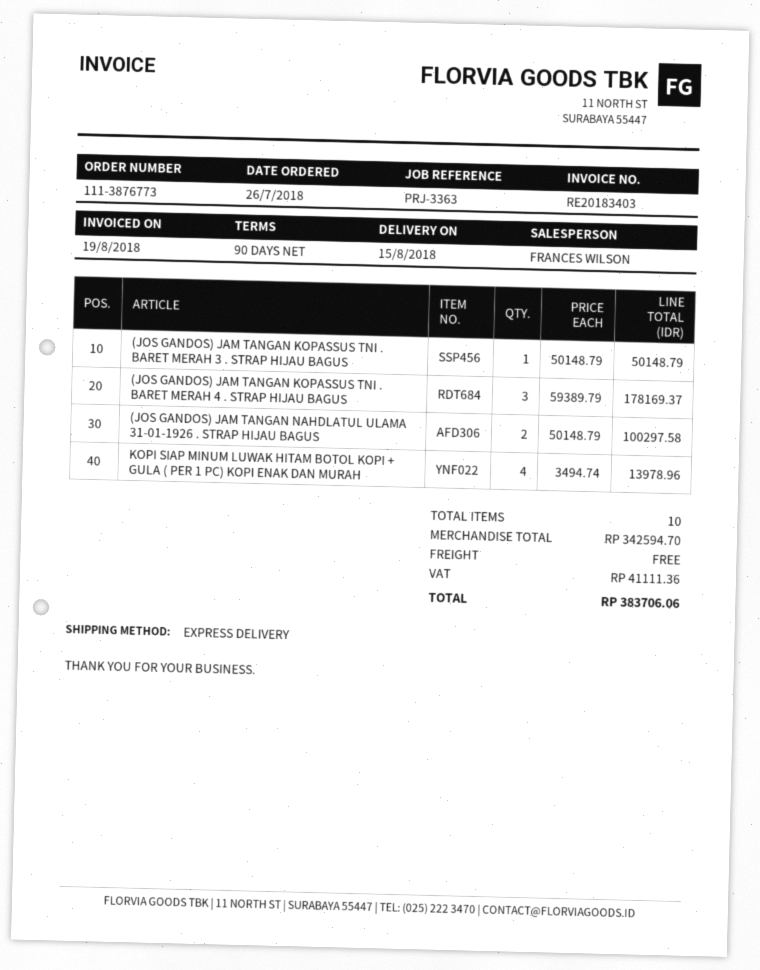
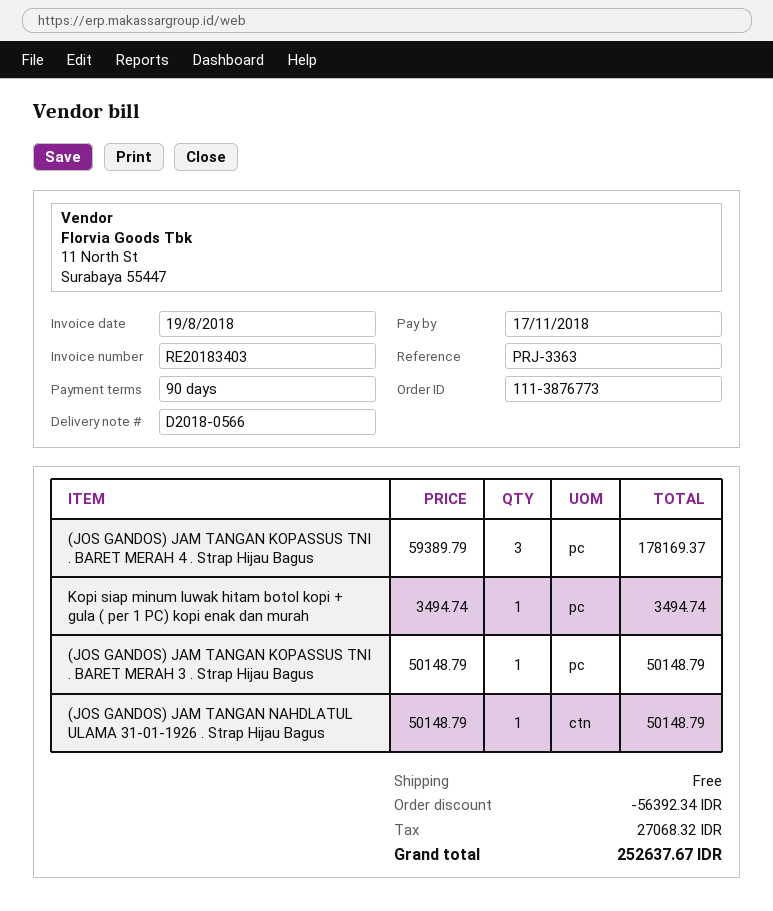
(JOS GANDOS) JAM TANGAN NAHDLATUL ULAMA 31-01-1926 . STRAP HIJAU BAGUS: 2 x 50148.79 = 100297.58 -> 1 x 50148.79 = 50148.79
KOPI SIAP MINUM LUWAK HITAM BOTOL KOPI + GULA ( PER 1 PC) KOPI ENAK DAN MURAH: 4 x 3494.74 = 13978.96 -> 1 x 3494.74 = 3494.74
discount: none -> 56392.34
tax: 41111.36 -> 27068.32
total: 383706.06 -> 252637.67

